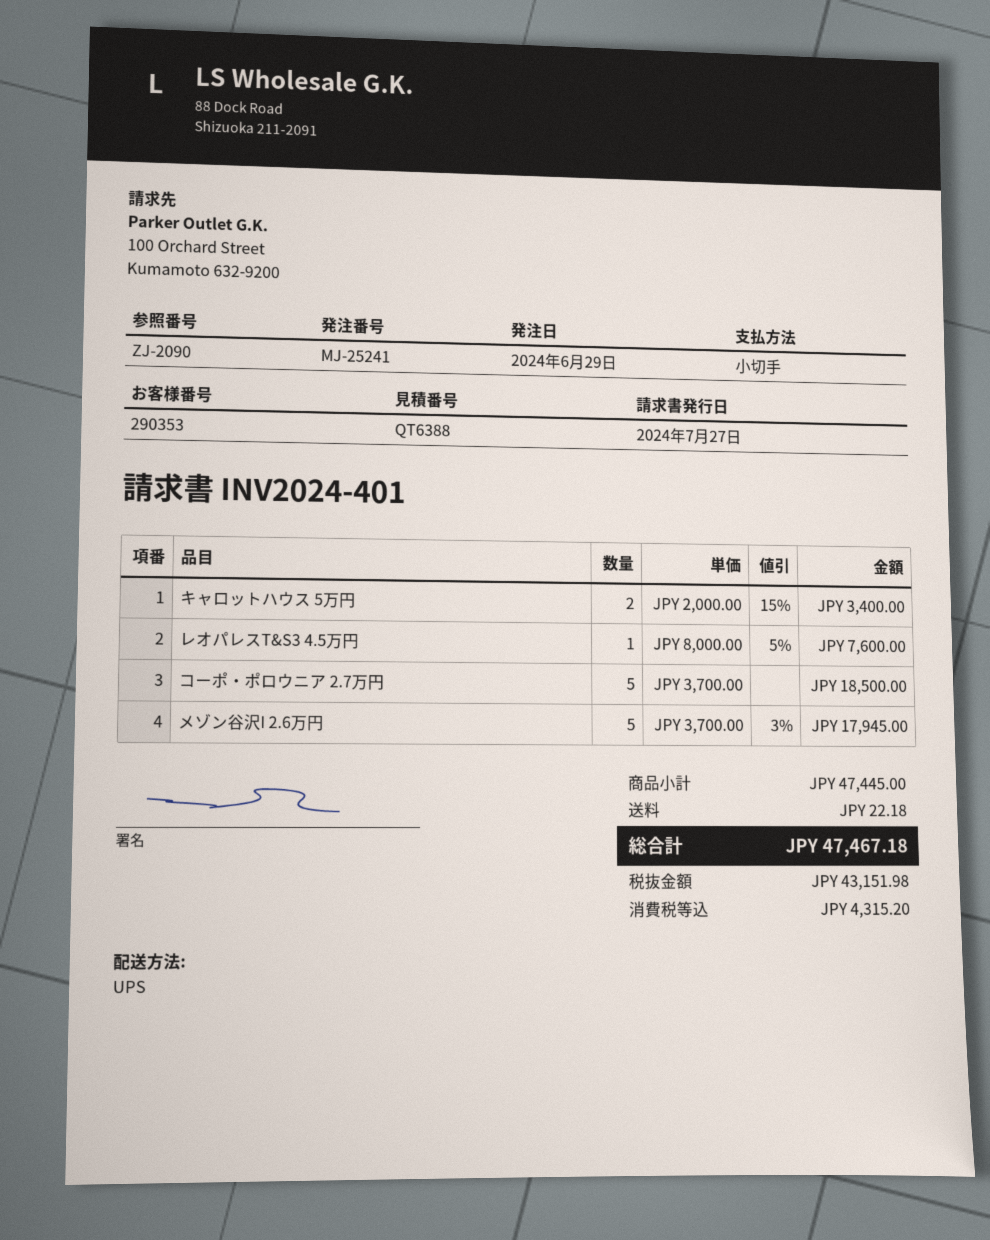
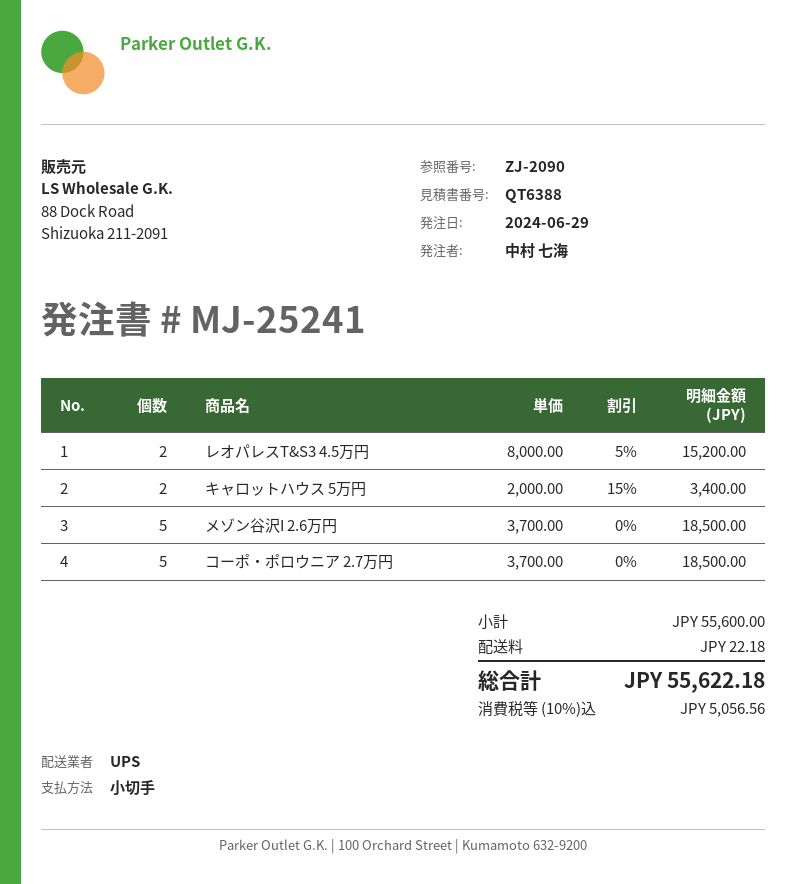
レオパレスT&S3 4.5万円: 1 x 8000.00 - 5% = 7600.00 -> 2 x 8000.00 - 5% = 15200.00
メゾン谷沢I 2.6万円: 5 x 3700.00 - 3% = 17945.00 -> 5 x 3700.00 = 18500.00
subtotal: 47445.00 -> 55600.00
tax: 4315.20 -> 5056.56
total: 47467.18 -> 55622.18

